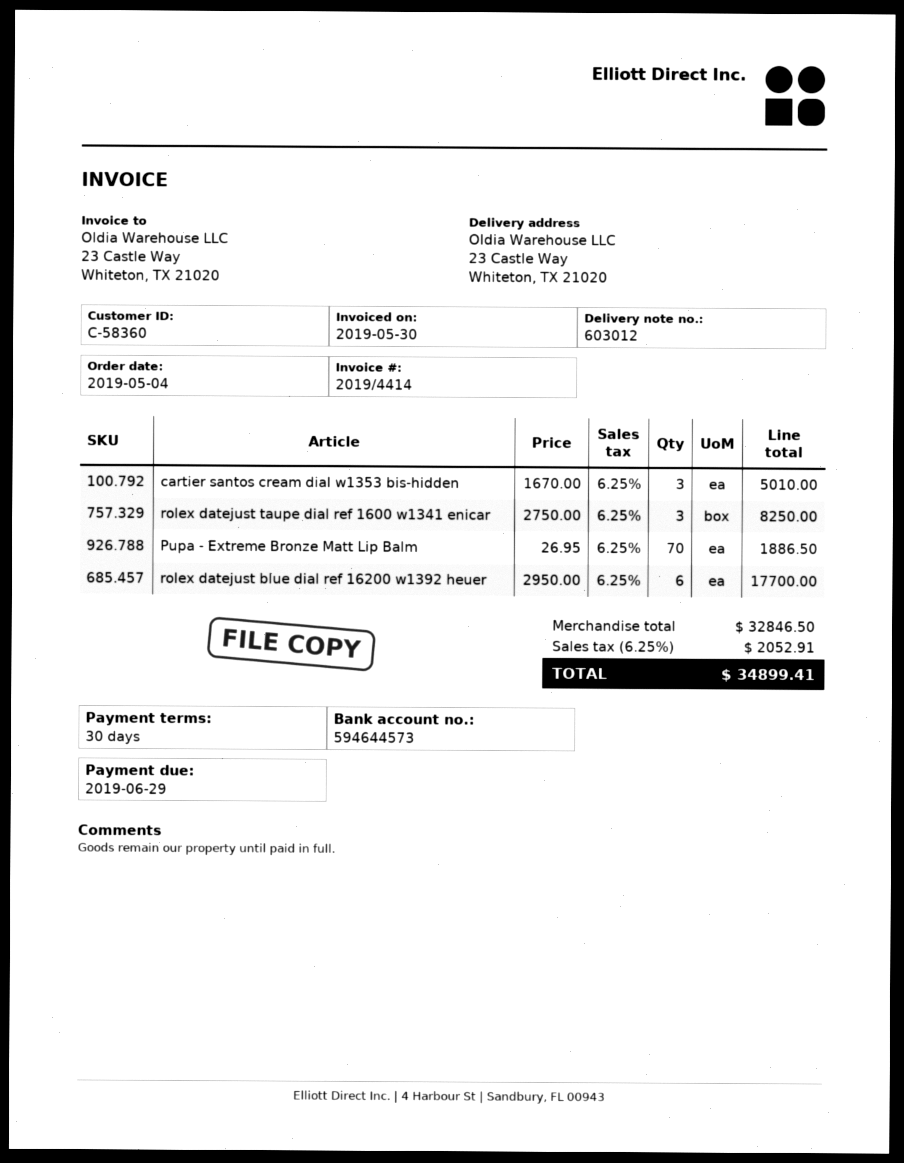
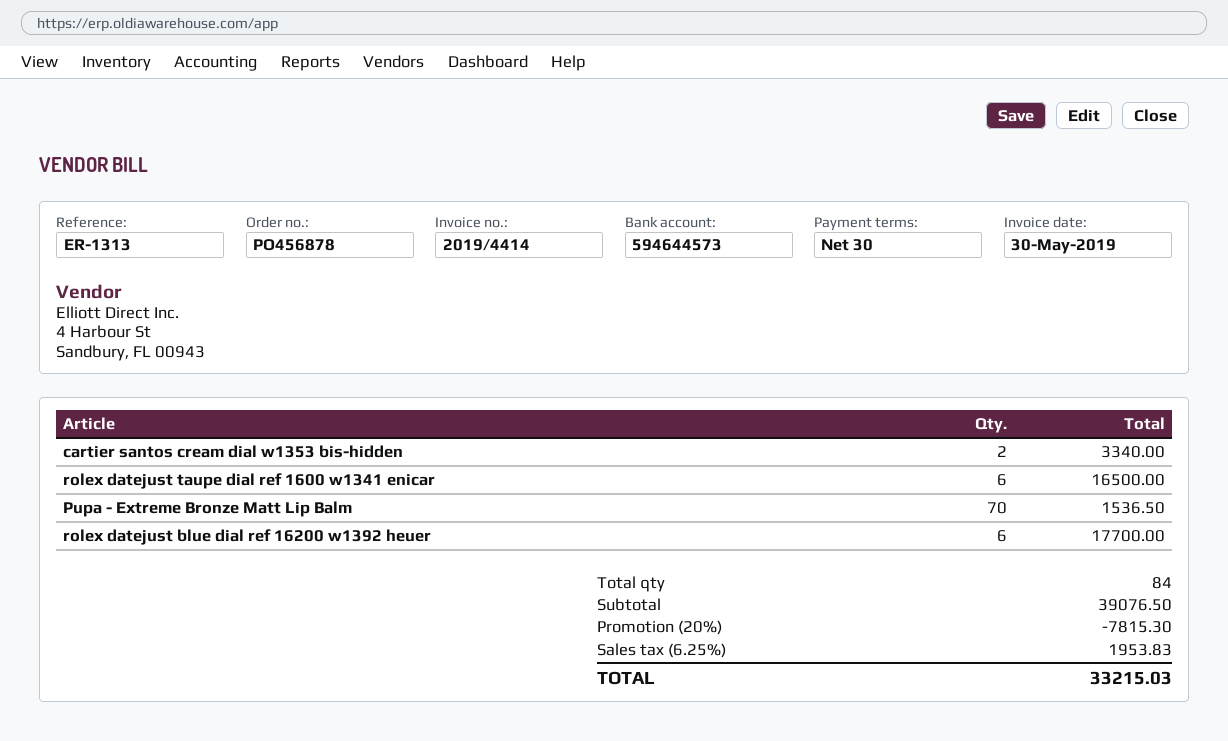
cartier santos cream dial w1353 bis-hidden: 3 for 5010.00 -> 2 for 3340.00
rolex datejust taupe dial ref 1600 w1341 enicar: 3 for 8250.00 -> 6 for 16500.00
Pupa - Extreme Bronze Matt Lip Balm: 70 for 1886.50 -> 70 for 1536.50
subtotal: 32846.50 -> 39076.50
discount: none -> 20% = 7815.30
tax: 6.25% = 2052.91 -> 6.25% = 1953.83
total: 34899.41 -> 33215.03

